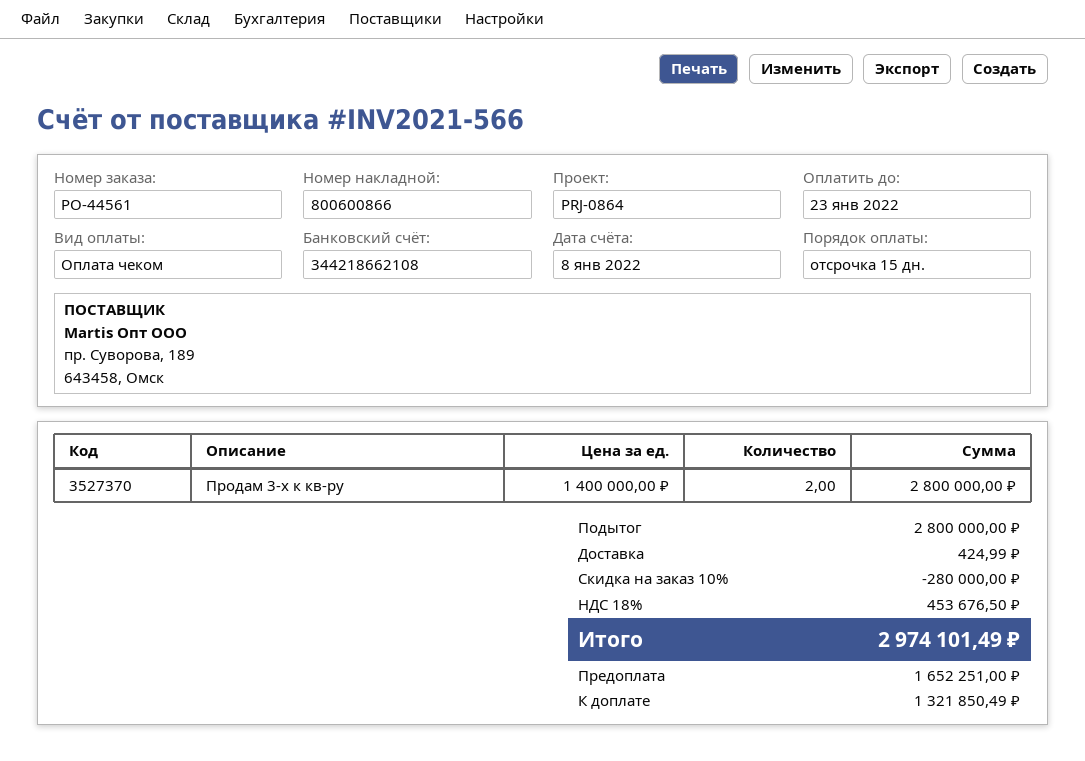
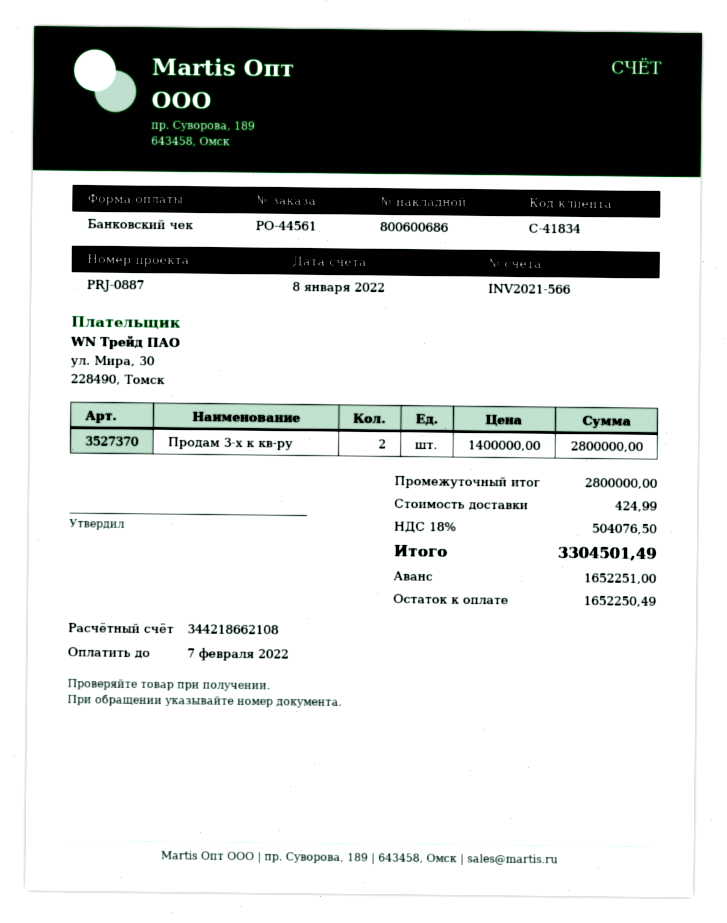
delivery note number: 800600866 -> 800600686
due date: 2022-01-23 -> 2022-02-07
reference: PRJ-0864 -> PRJ-0887
discount: 10% = 280000.00 -> none
tax: 18% = 453676.50 -> 18% = 504076.50
total: 2974101.49 -> 3304501.49
balance: 1321850.49 -> 1652250.49

